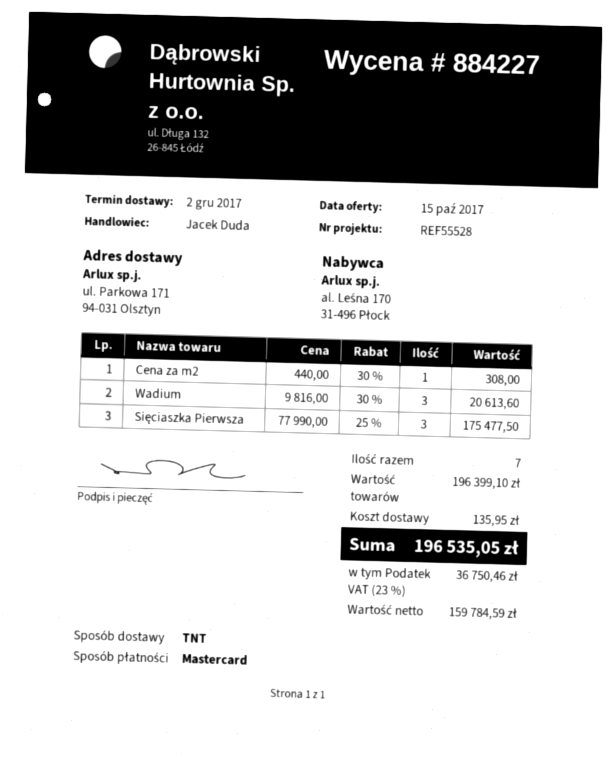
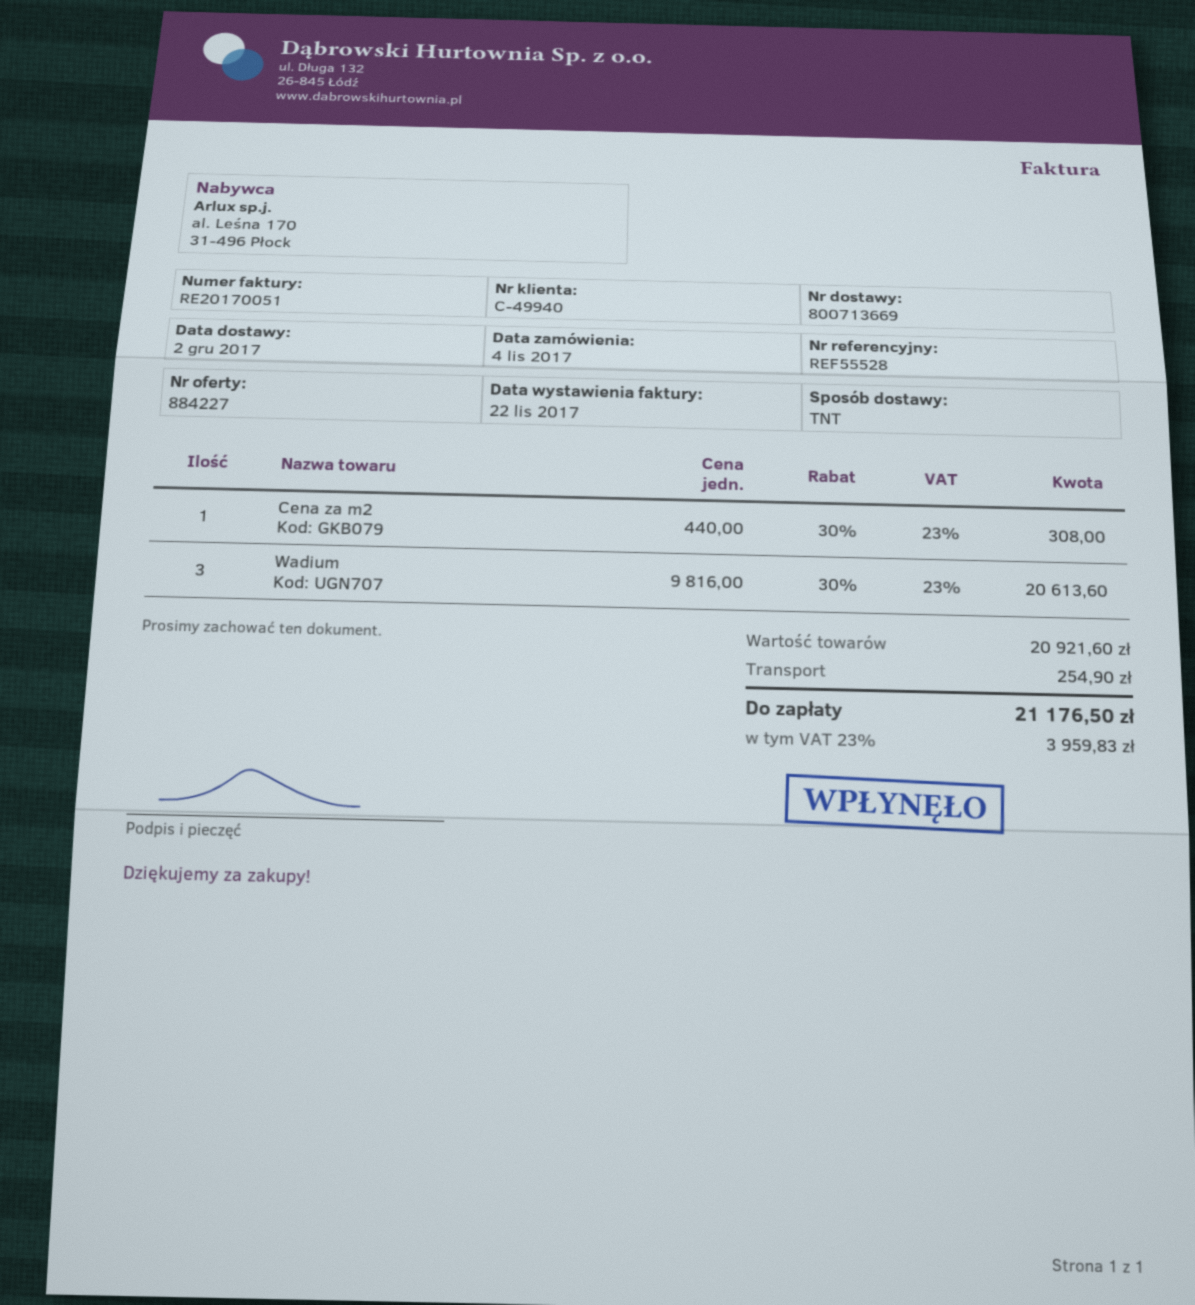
Sięciaszka Pierwsza: 3 x 77990.00 - 25% = 175477.50 -> none
subtotal: 196399.10 -> 20921.60
shipping: 135.95 -> 254.90
tax: 23% = 36750.46 -> 23% = 3959.83
total: 196535.05 -> 21176.50

